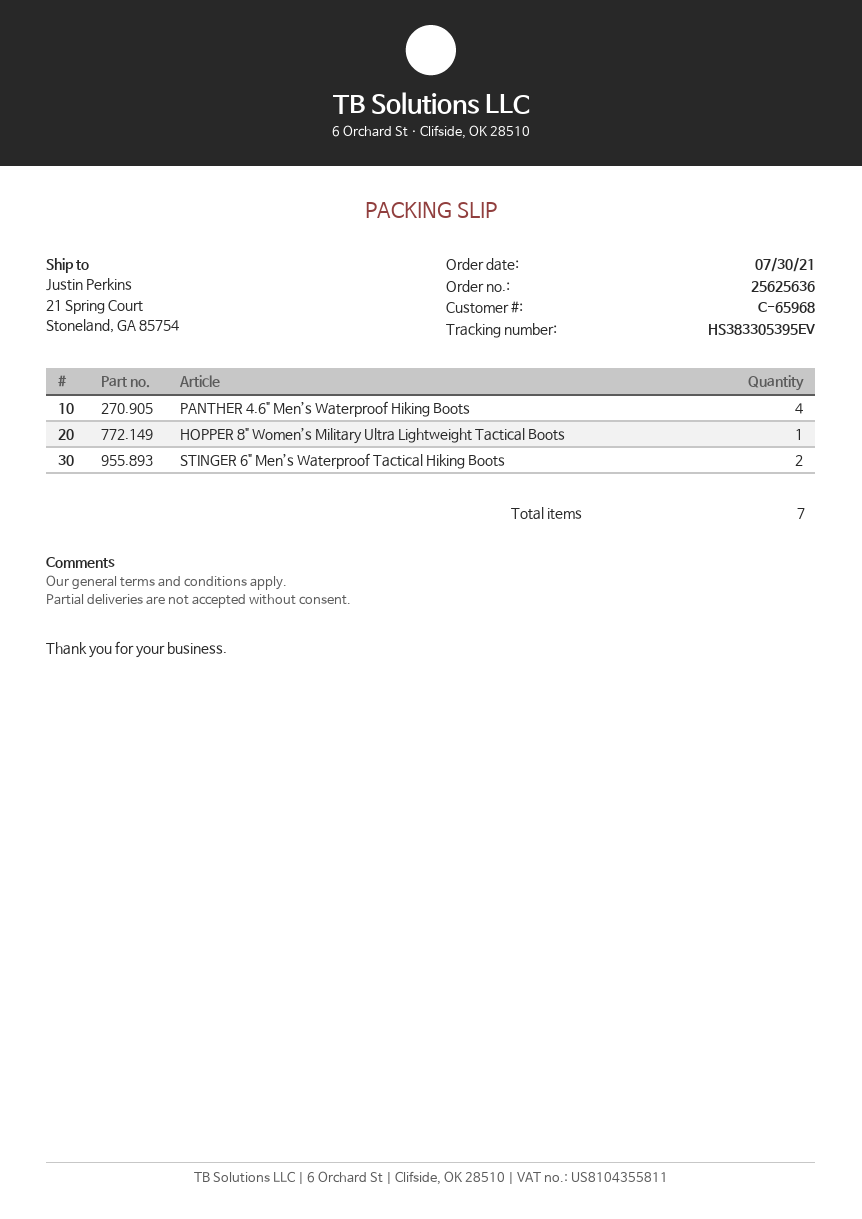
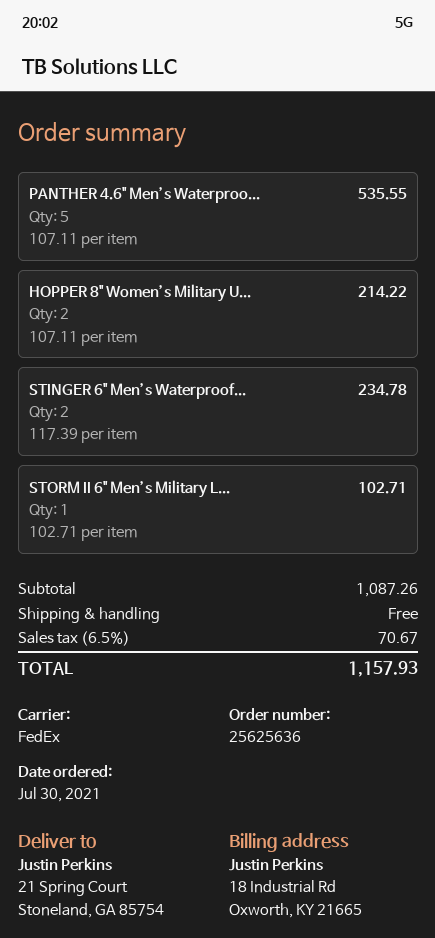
PANTHER 4.6" Men’s Waterproof Hiking Boots: 4 -> 5
HOPPER 8" Women’s Military Ultra Lightweight Tactical Boots: 1 -> 2
STORM II 6" Men’s Military L...: none -> 1

